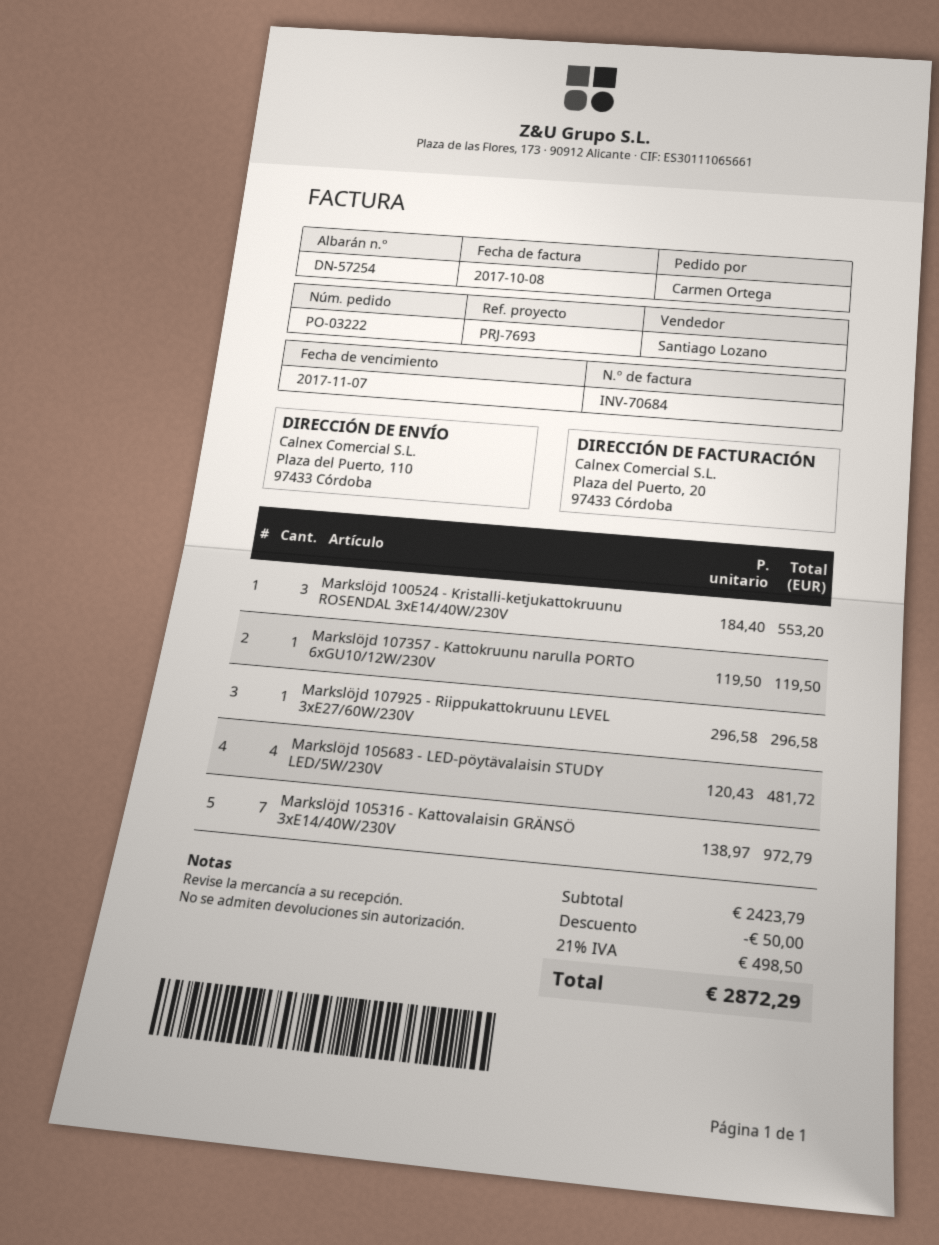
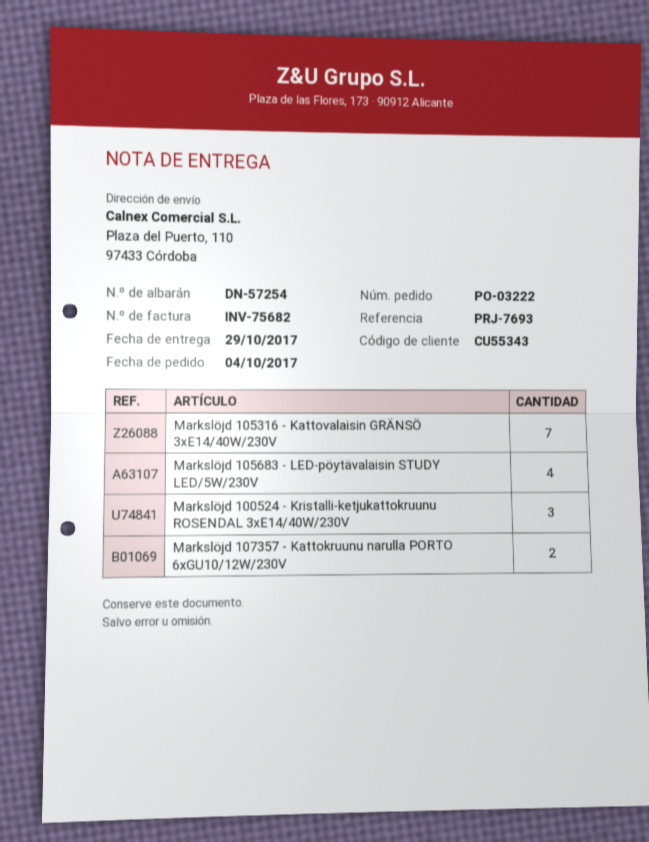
invoice number: INV-70684 -> INV-75682
Markslöjd 107357 - Kattokruunu narulla PORTO 6xGU10/12W/230V: 1 -> 2
Markslöjd 107925 - Riippukattokruunu LEVEL 3xE27/60W/230V: 1 -> none

